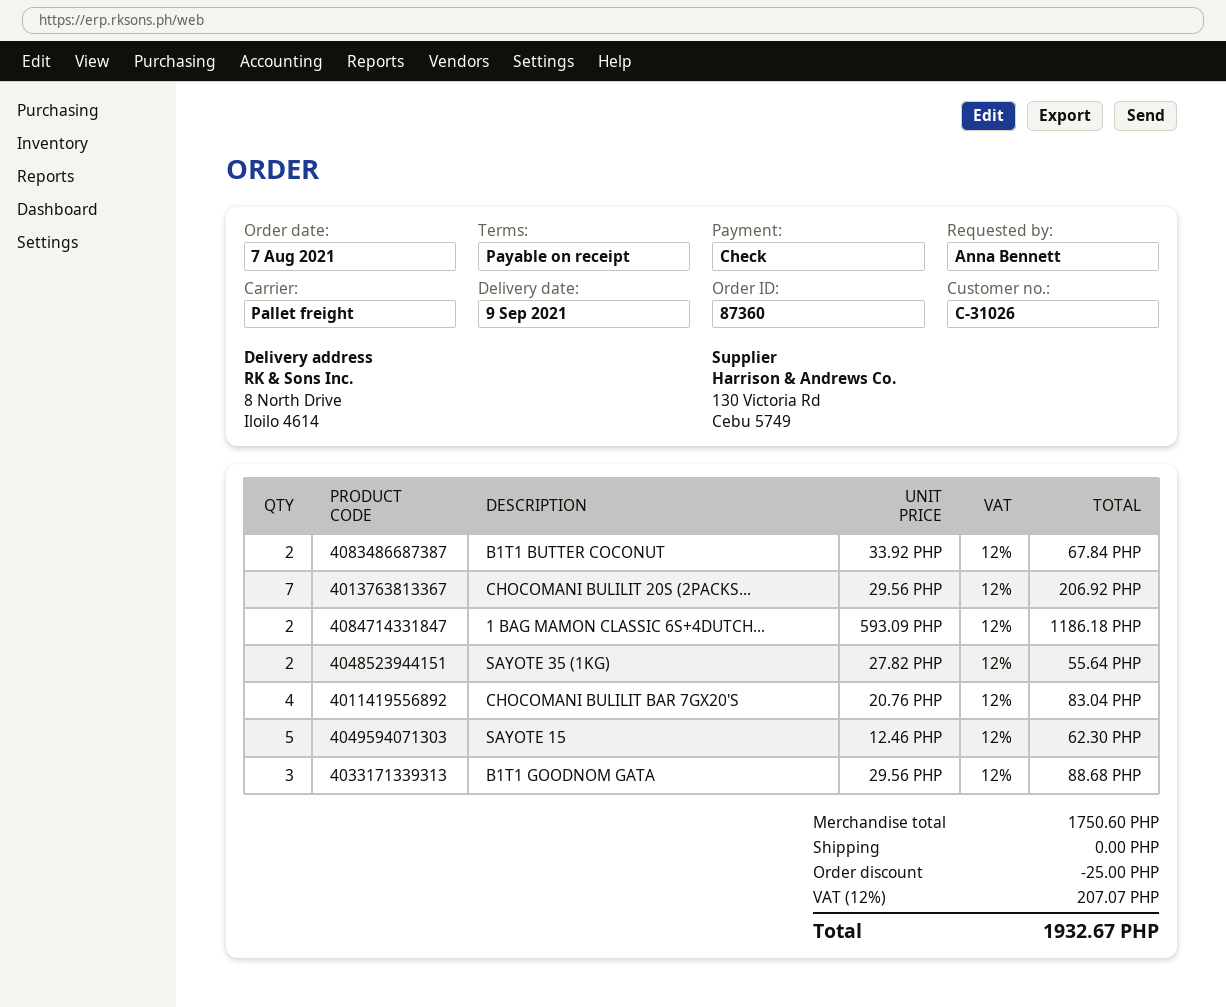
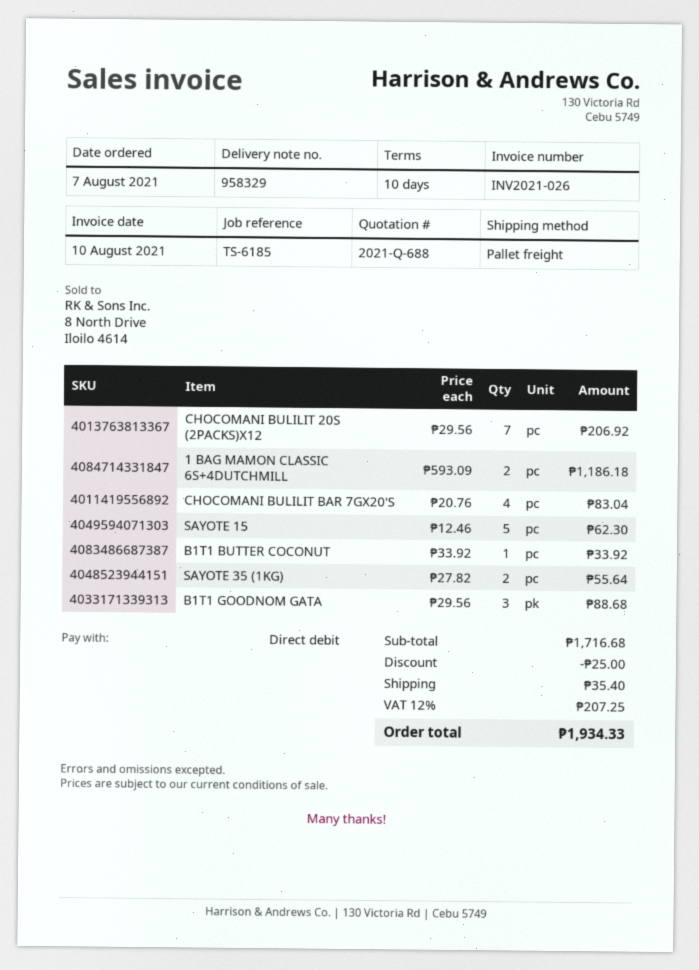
payment terms: on receipt -> 10 days
payment method: cheque -> direct debit
B1T1 BUTTER COCONUT: 2 x 33.92 = 67.84 -> 1 x 33.92 = 33.92
subtotal: 1750.60 -> 1716.68
shipping: 0.00 -> 35.40
tax: 12% = 207.07 -> 12% = 207.25
total: 1932.67 -> 1934.33

